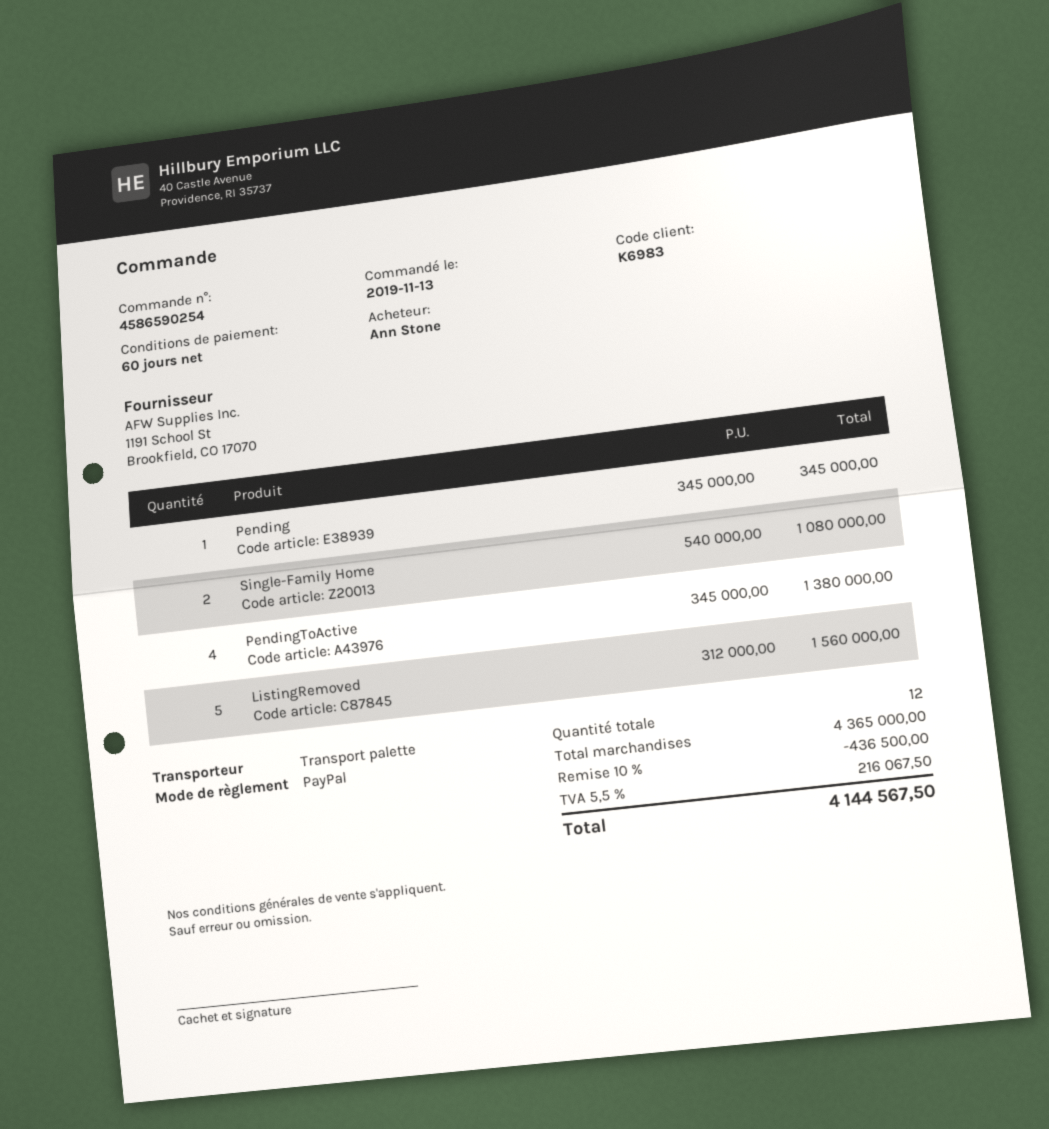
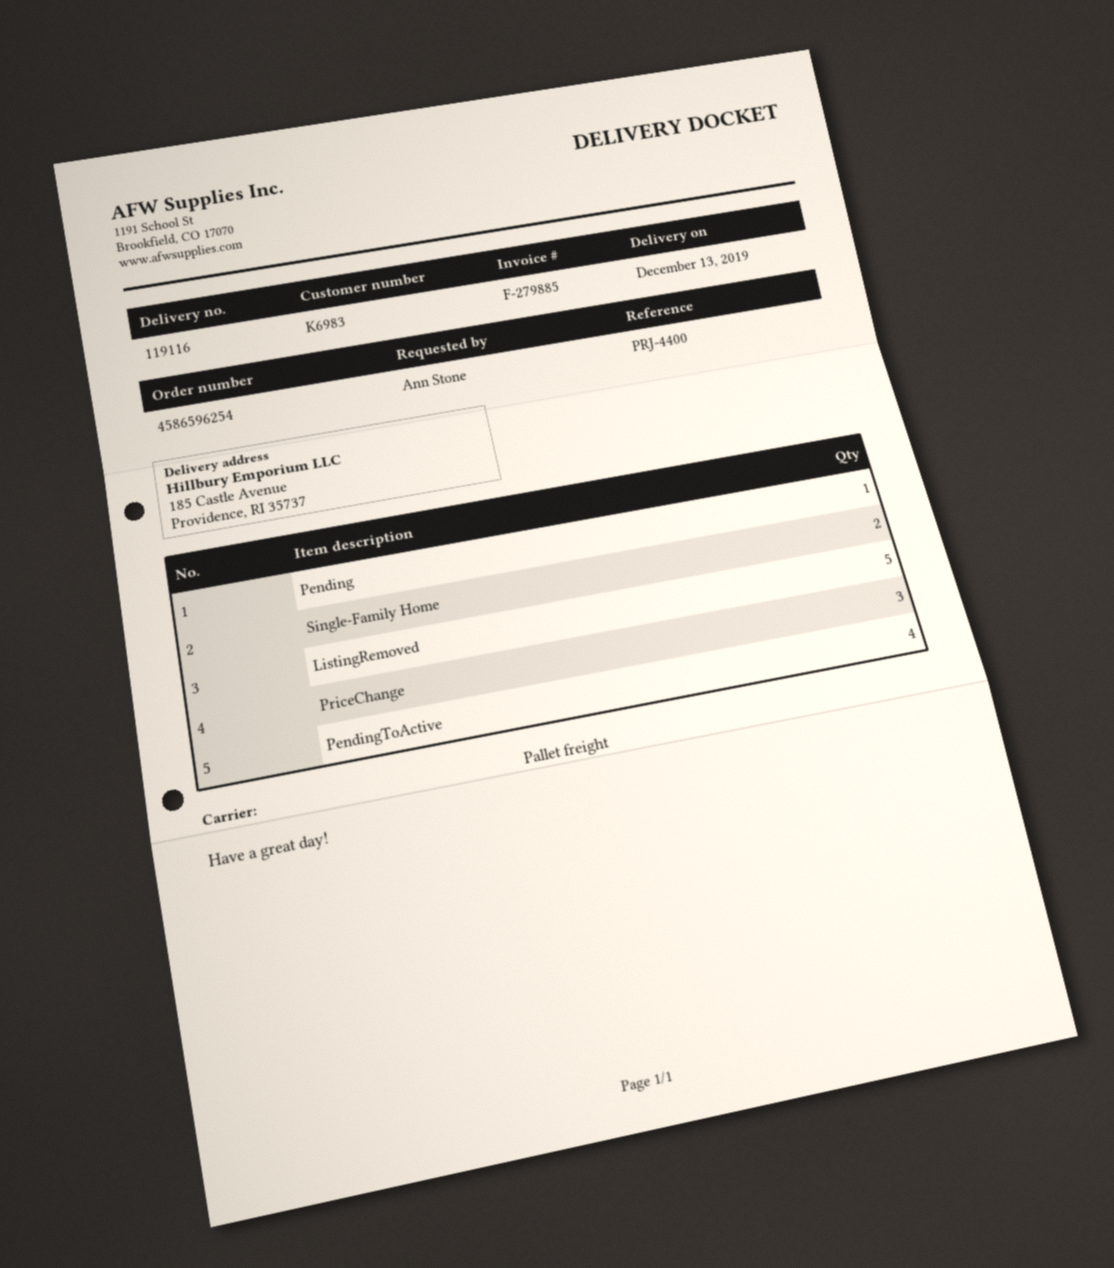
order number: 4586590254 -> 4586596254
PriceChange: none -> 3

